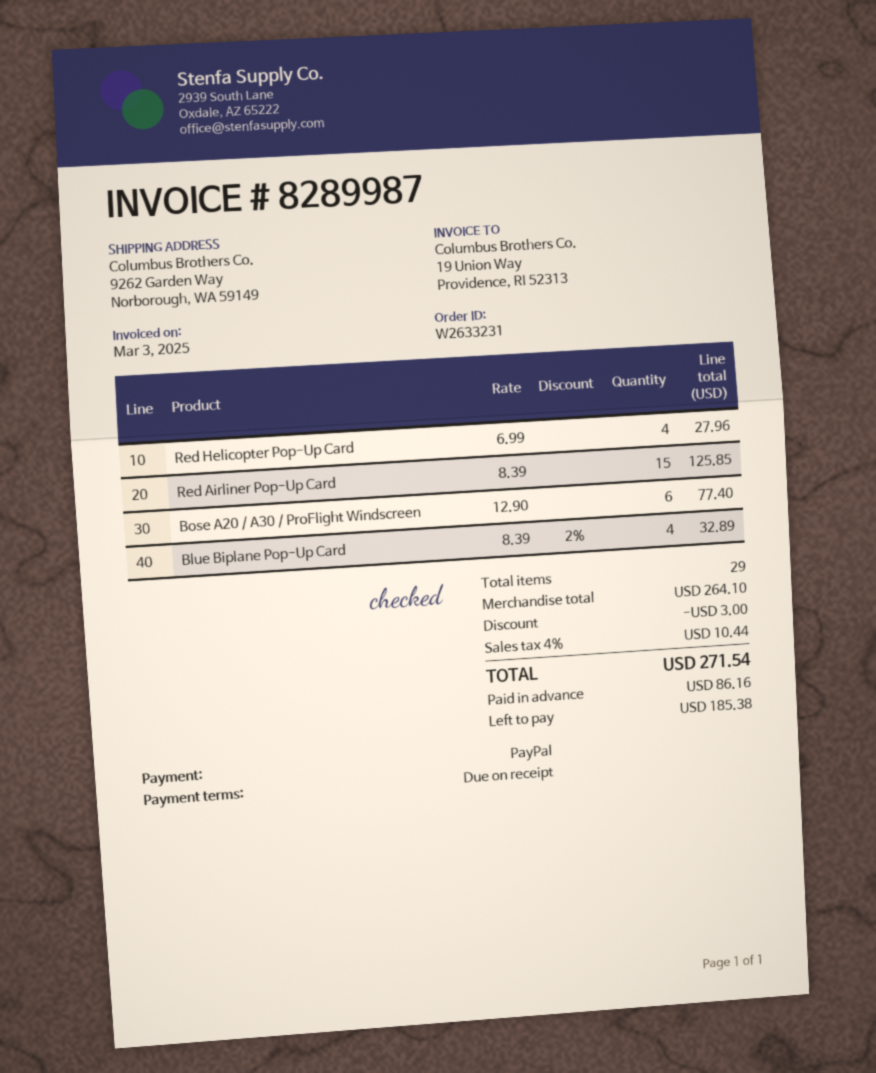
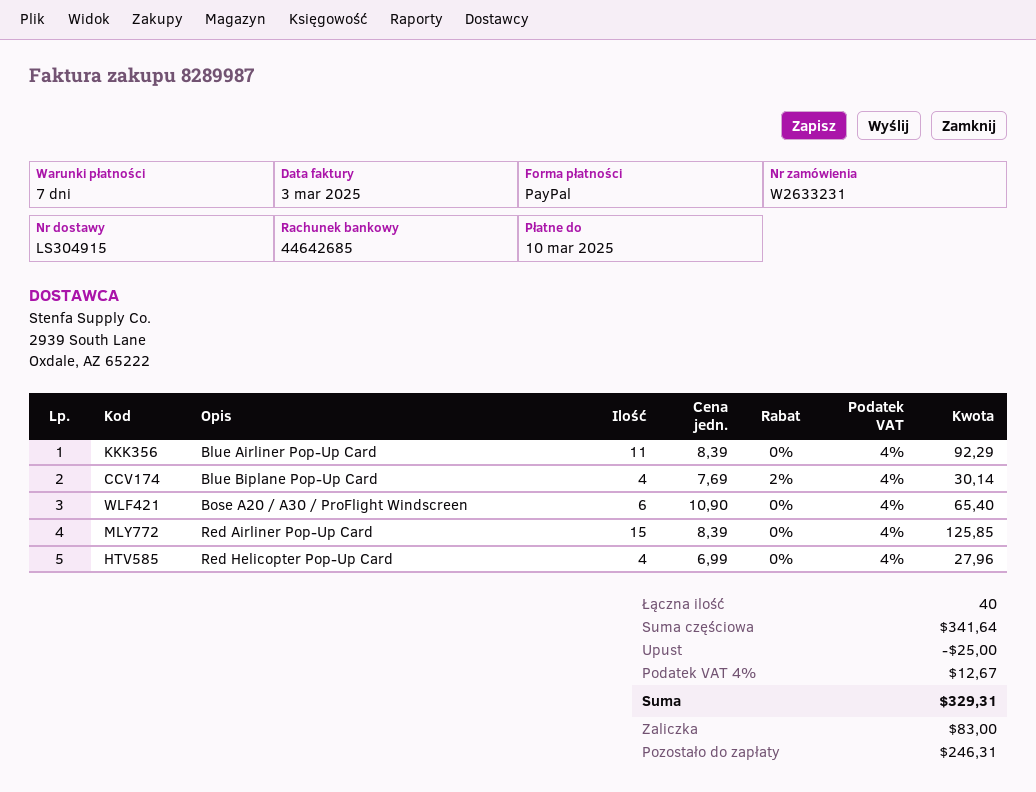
payment terms: on receipt -> 7 days
Bose A20 / A30 / ProFlight Windscreen: 6 x 12.90 = 77.40 -> 6 x 10.90 = 65.40
Blue Biplane Pop-Up Card: 4 x 8.39 - 2% = 32.89 -> 4 x 7.69 - 2% = 30.14
Blue Airliner Pop-Up Card: none -> 11 x 8.39 = 92.29
total quantity: 29 -> 40
subtotal: 264.10 -> 341.64
discount: 3.00 -> 25.00
tax: 4% = 10.44 -> 4% = 12.67
total: 271.54 -> 329.31
deposit: 86.16 -> 83.00
balance: 185.38 -> 246.31

